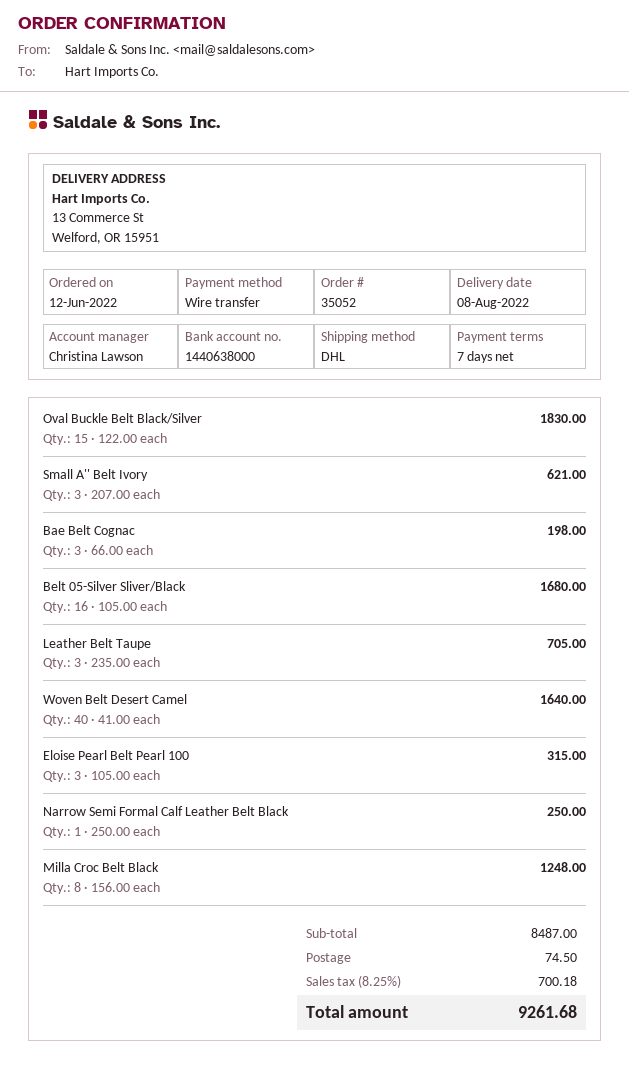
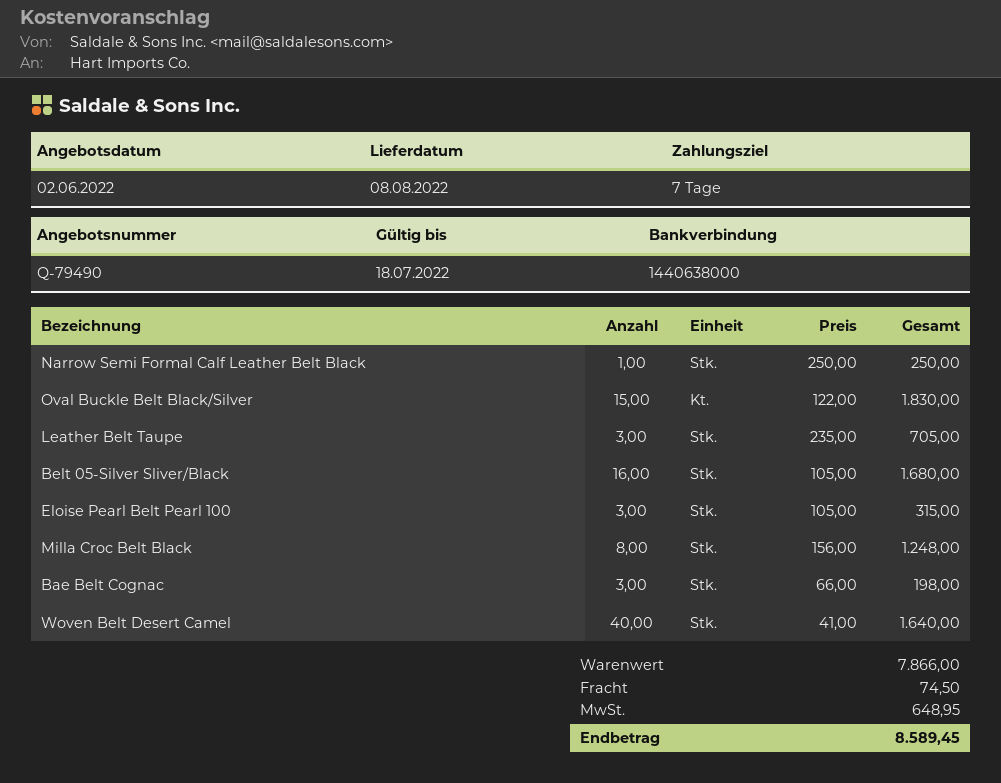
Small A'' Belt Ivory: 3 x 207.00 = 621.00 -> none
subtotal: 8487.00 -> 7866.00
tax: 700.18 -> 648.95
total: 9261.68 -> 8589.45

